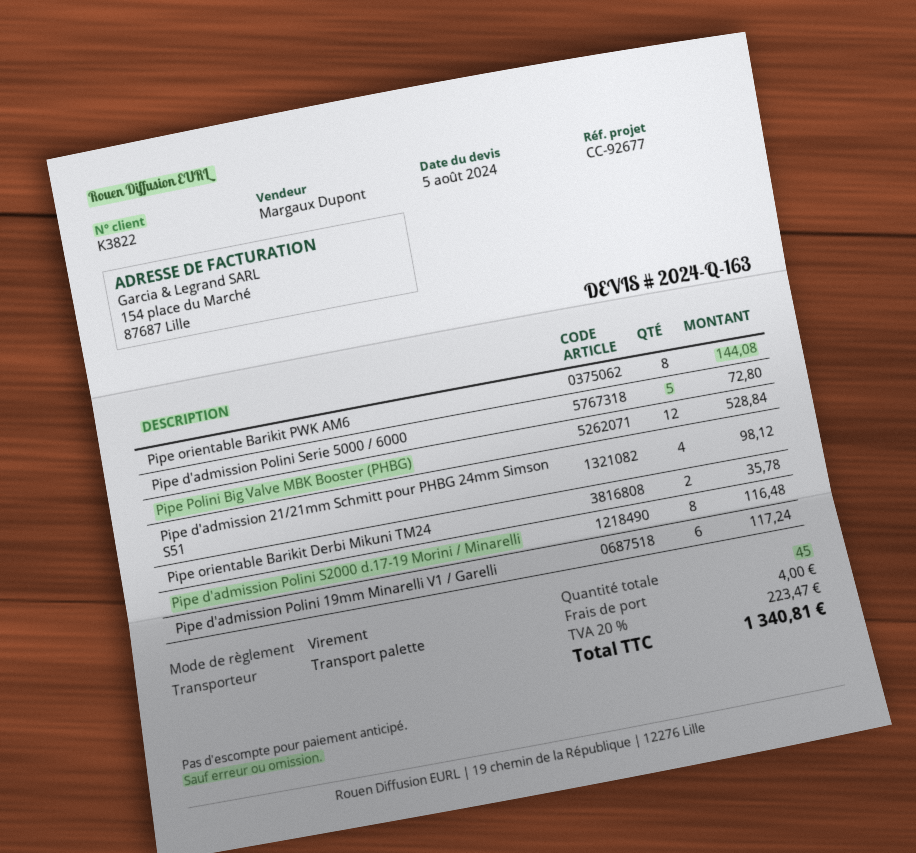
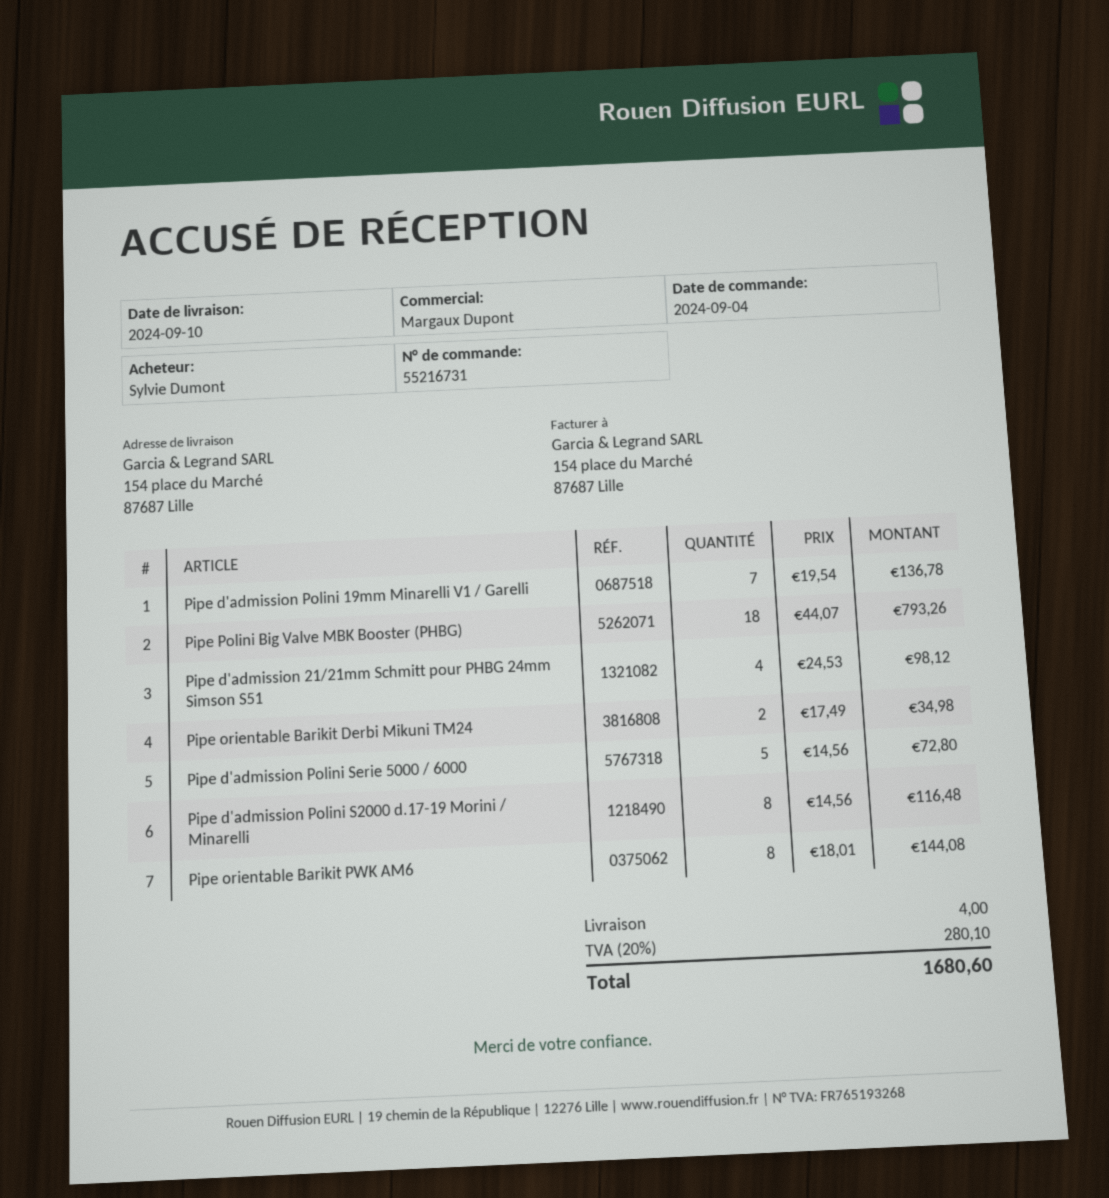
Pipe Polini Big Valve MBK Booster (PHBG): 12 for 528.84 -> 18 for 793.26
Pipe orientable Barikit Derbi Mikuni TM24: 2 for 35.78 -> 2 for 34.98
Pipe d'admission Polini 19mm Minarelli V1 / Garelli: 6 for 117.24 -> 7 for 136.78
tax: 20% = 223.47 -> 20% = 280.10
total: 1340.81 -> 1680.60

